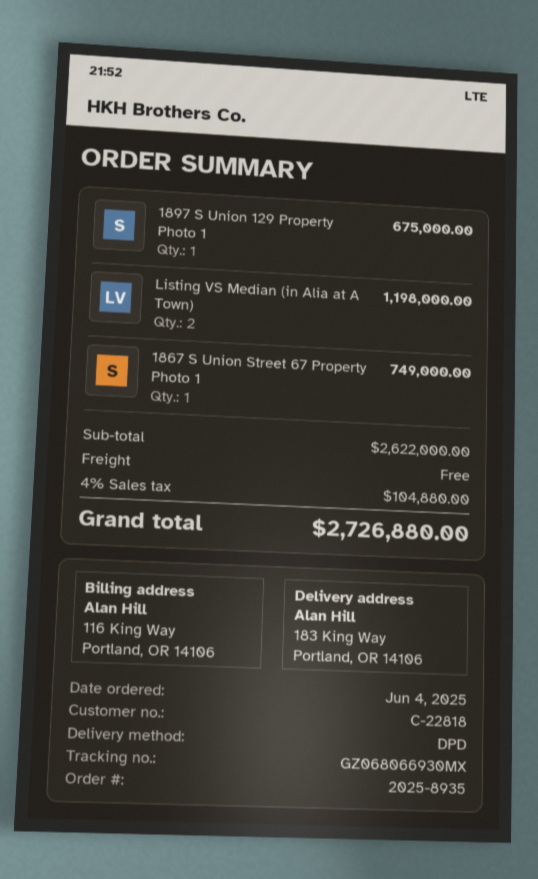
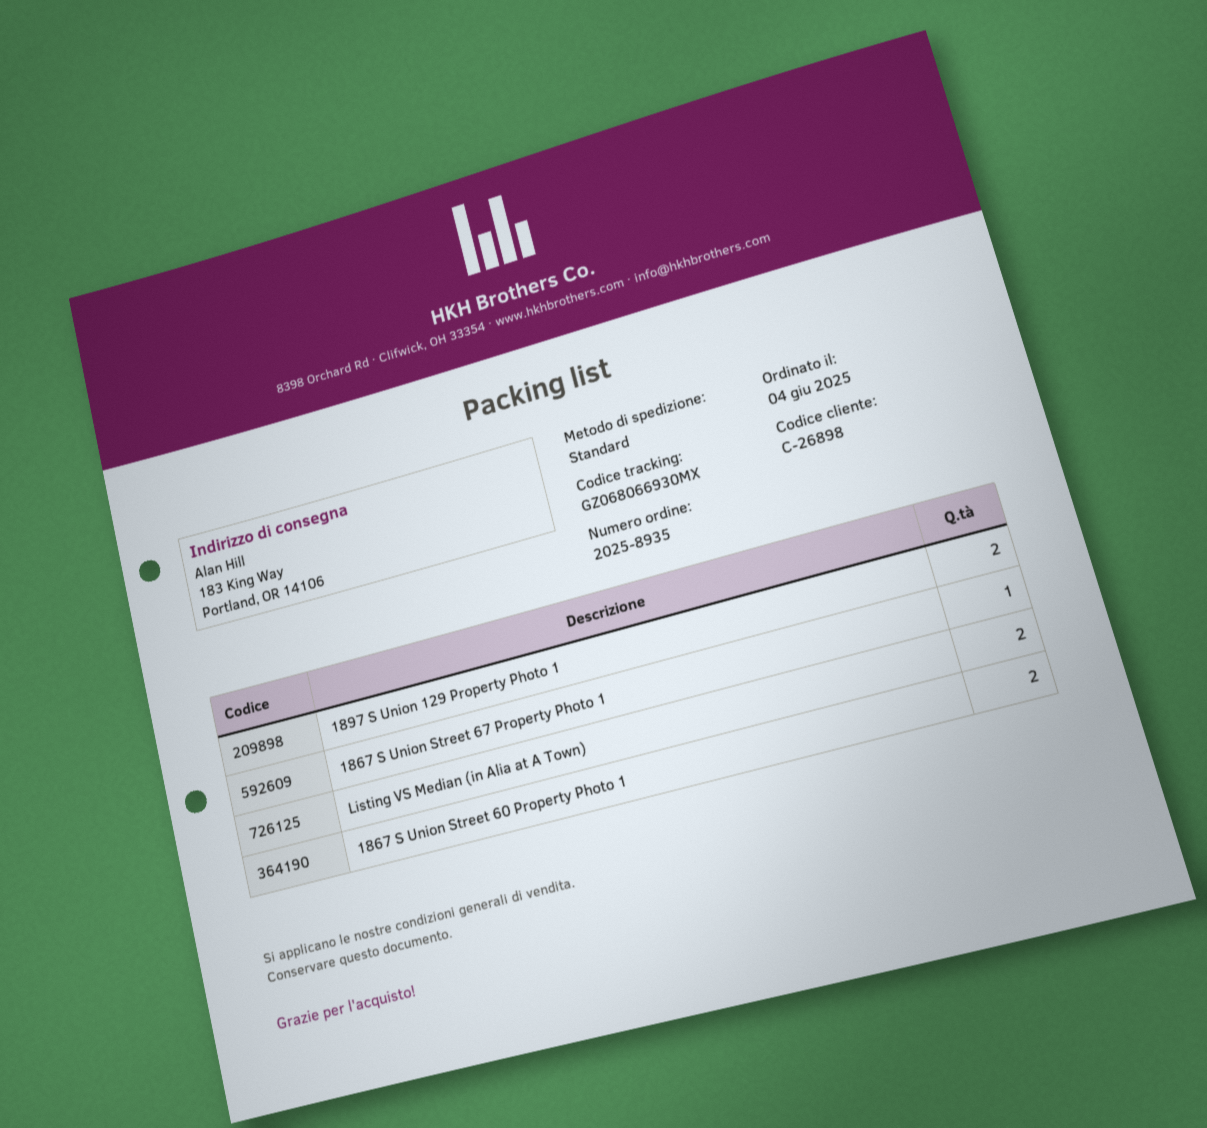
customer number: C-22818 -> C-26898
shipping method: DPD -> standard
1897 S Union 129 Property Photo 1: 1 -> 2
1867 S Union Street 60 Property Photo 1: none -> 2

